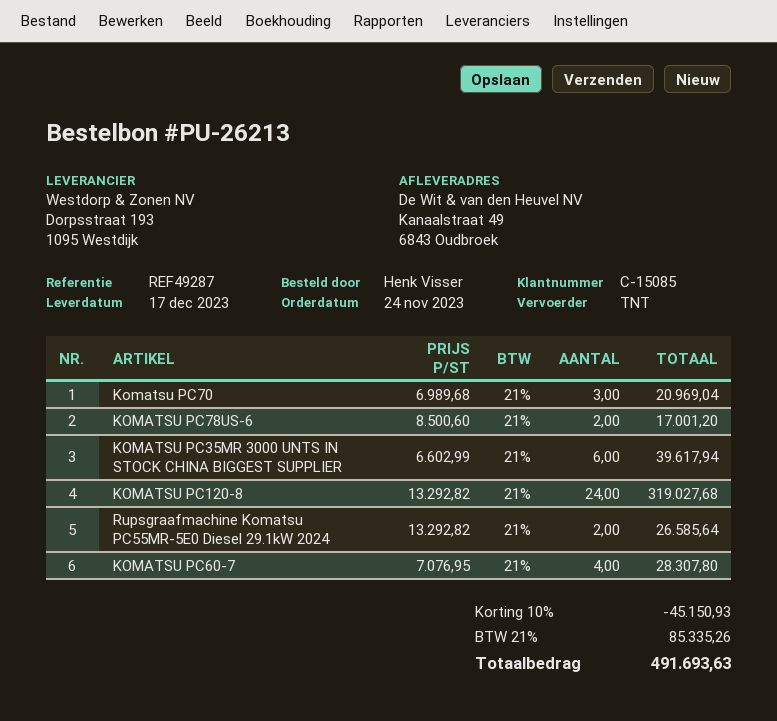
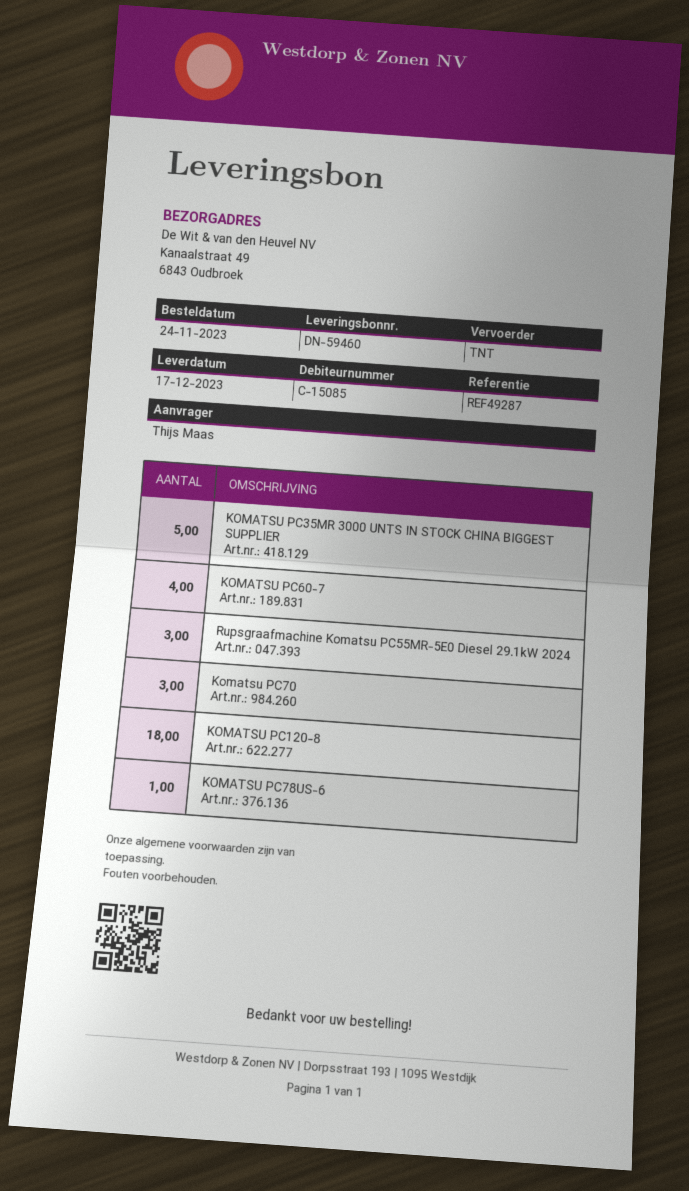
ordered by: Henk Visser -> Thijs Maas
KOMATSU PC78US-6: 2 -> 1
KOMATSU PC35MR 3000 UNTS IN STOCK CHINA BIGGEST SUPPLIER: 6 -> 5
KOMATSU PC120-8: 24 -> 18
Rupsgraafmachine Komatsu PC55MR-5E0 Diesel 29.1kW 2024: 2 -> 3

